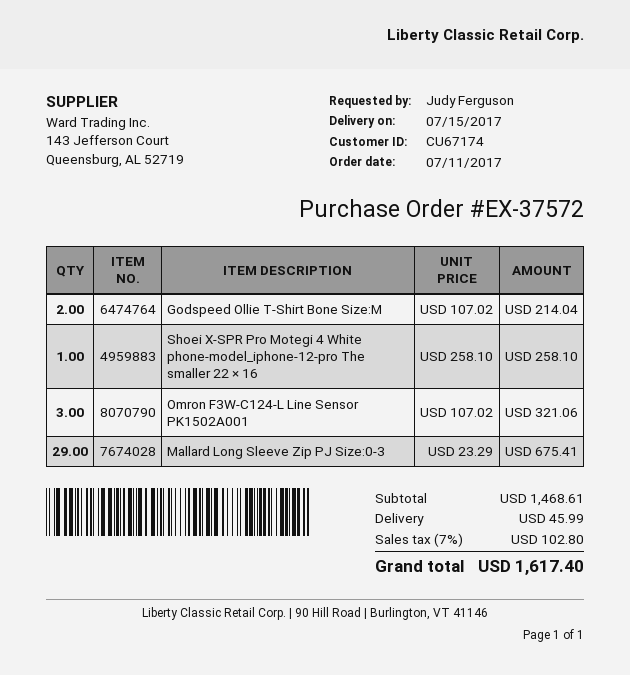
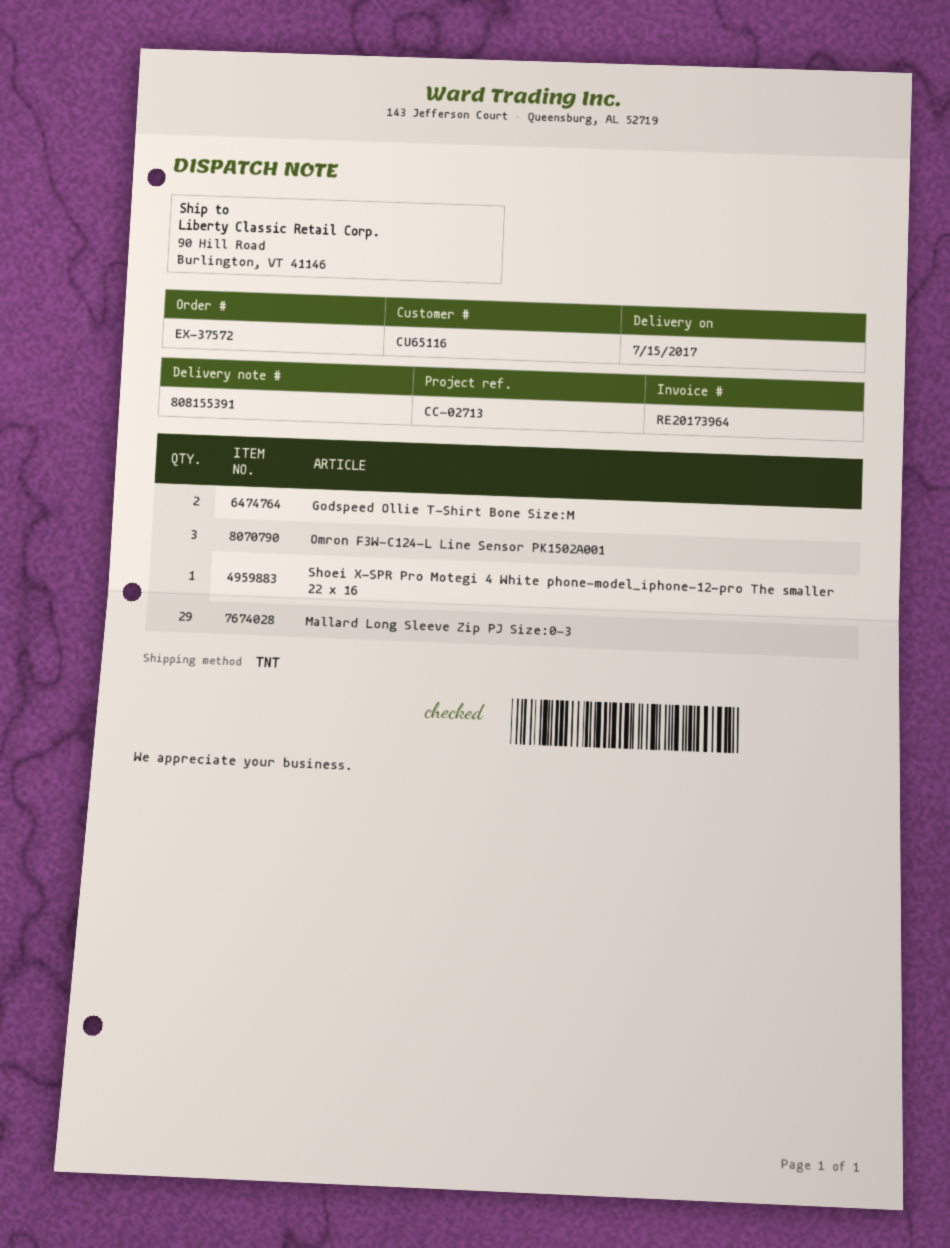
customer number: CU67174 -> CU65116

